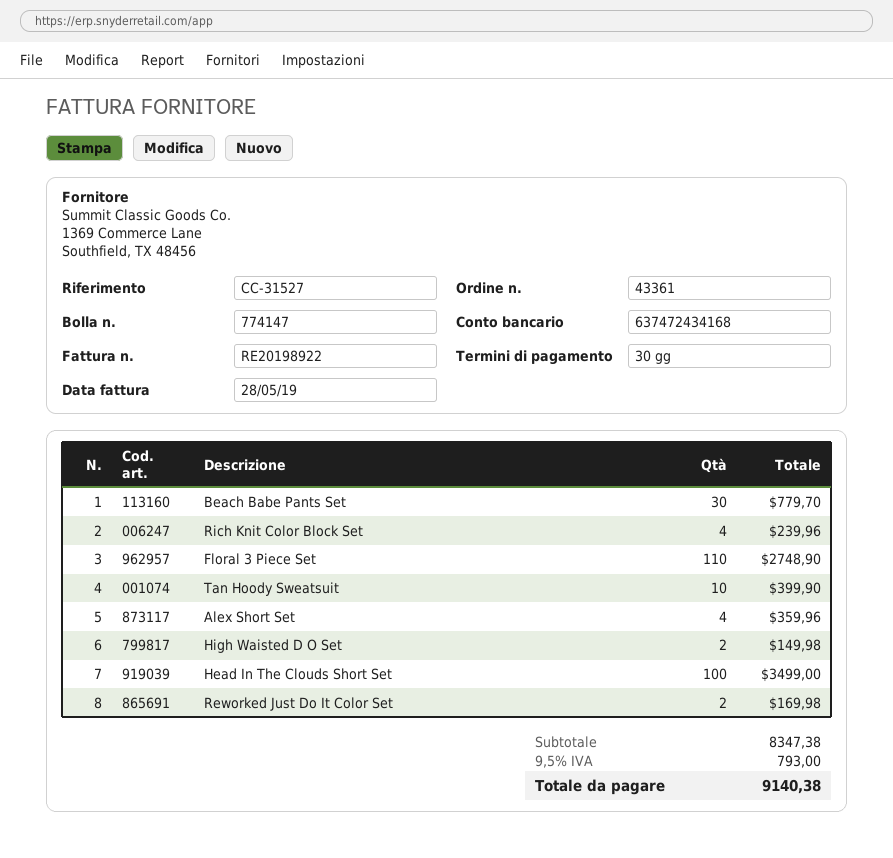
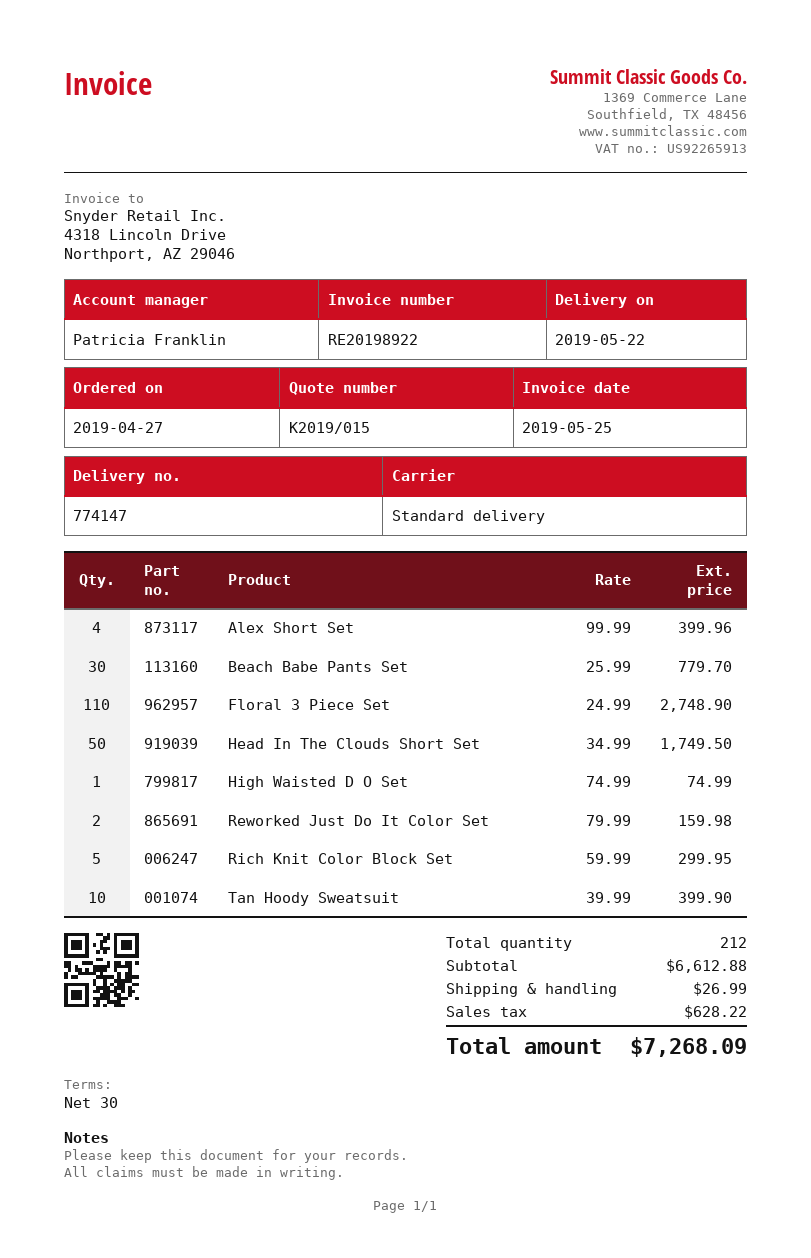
invoice date: 2019-05-28 -> 2019-05-25
Rich Knit Color Block Set: 4 for 239.96 -> 5 for 299.95
Alex Short Set: 4 for 359.96 -> 4 for 399.96
High Waisted D O Set: 2 for 149.98 -> 1 for 74.99
Head In The Clouds Short Set: 100 for 3499.00 -> 50 for 1749.50
Reworked Just Do It Color Set: 2 for 169.98 -> 2 for 159.98
subtotal: 8347.38 -> 6612.88
shipping: none -> 26.99
tax: 793.00 -> 628.22
total: 9140.38 -> 7268.09

